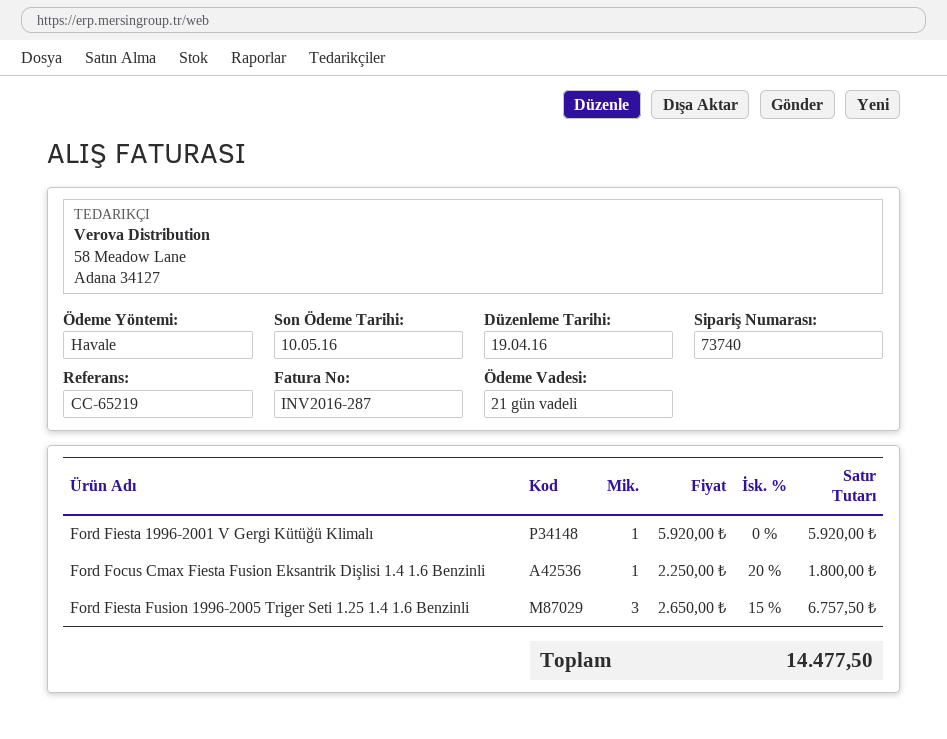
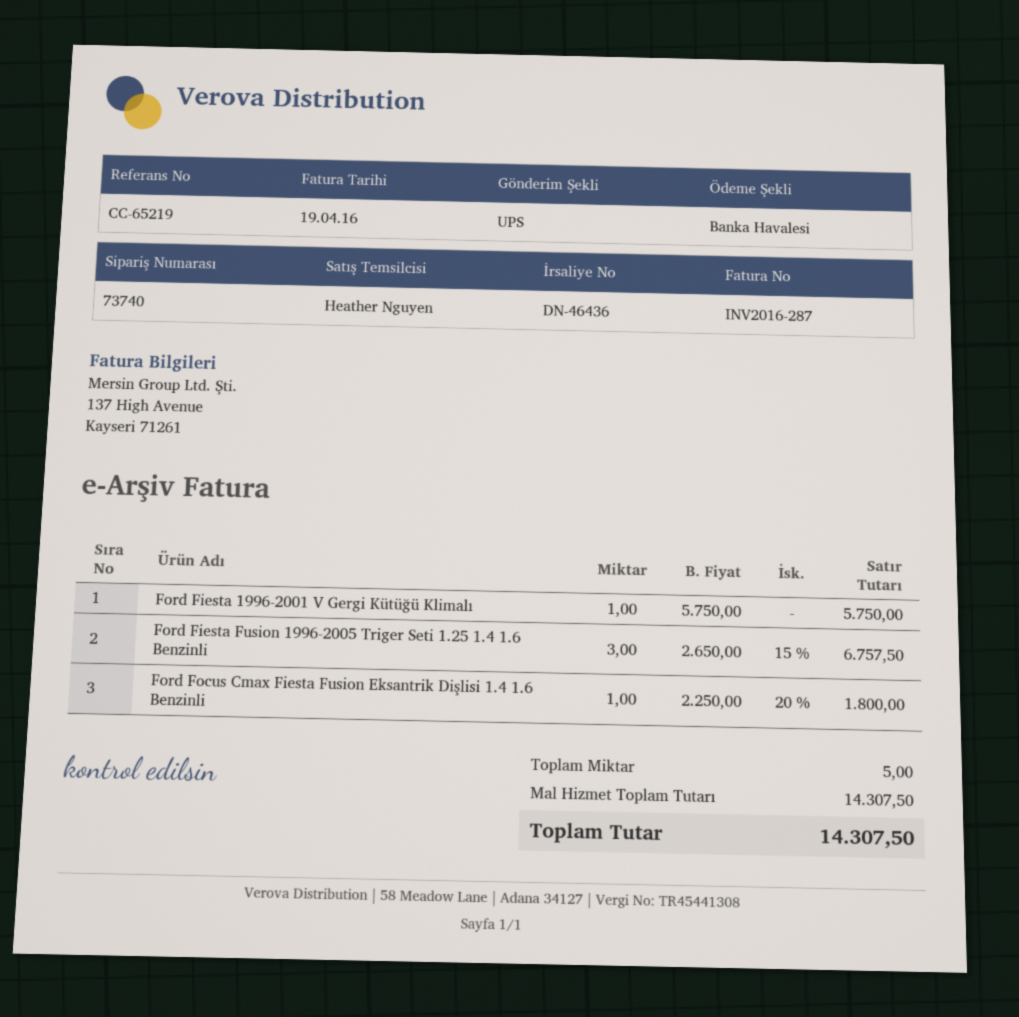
Ford Fiesta 1996-2001 V Gergi Kütüğü Klimalı: 1 x 5920.00 = 5920.00 -> 1 x 5750.00 = 5750.00
total: 14477.50 -> 14307.50

